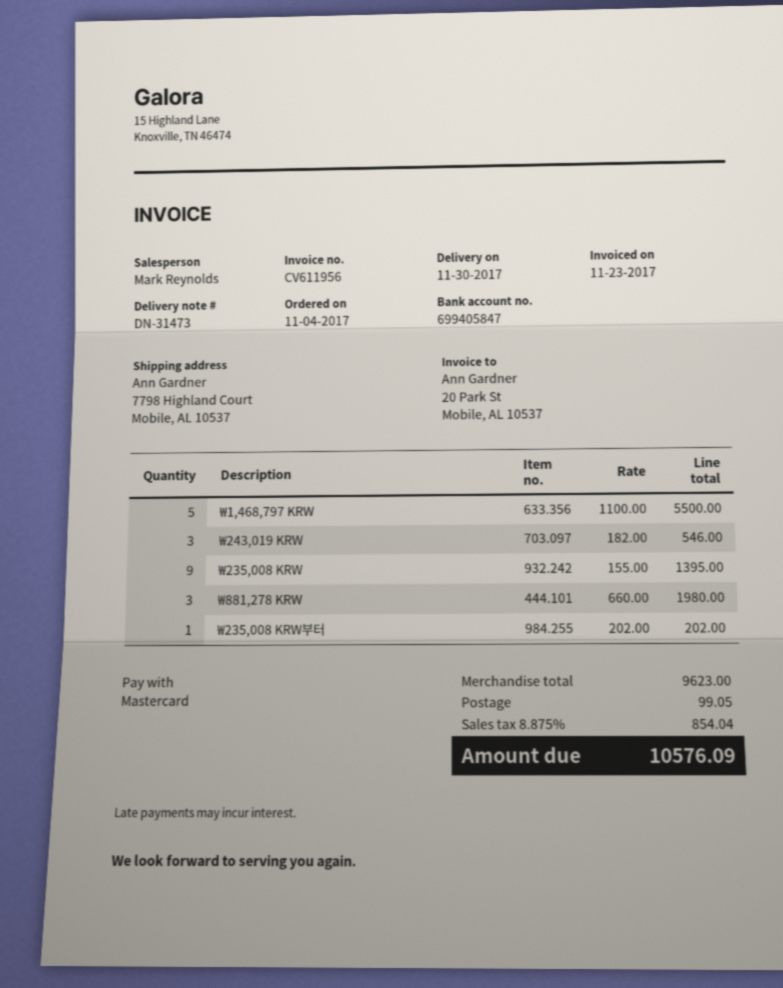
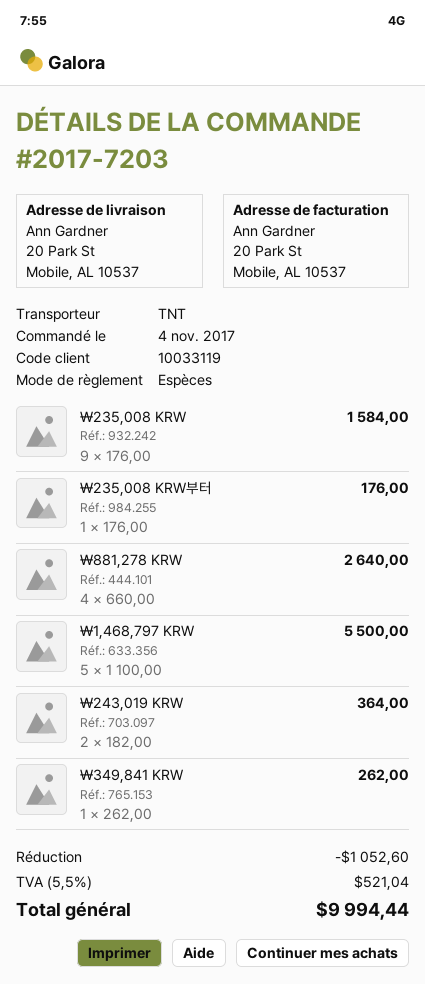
payment method: Mastercard -> cash
ship to: 7798 Highland Court, Mobile, AL 10537 -> 20 Park St, Mobile, AL 10537
₩243,019 KRW: 3 x 182.00 = 546.00 -> 2 x 182.00 = 364.00
₩235,008 KRW: 9 x 155.00 = 1395.00 -> 9 x 176.00 = 1584.00
₩881,278 KRW: 3 x 660.00 = 1980.00 -> 4 x 660.00 = 2640.00
₩235,008 KRW부터: 1 x 202.00 = 202.00 -> 1 x 176.00 = 176.00
₩349,841 KRW: none -> 1 x 262.00 = 262.00
discount: none -> 1052.60
shipping: 99.05 -> none
tax: 8.875% = 854.04 -> 5.5% = 521.04
total: 10576.09 -> 9994.44

